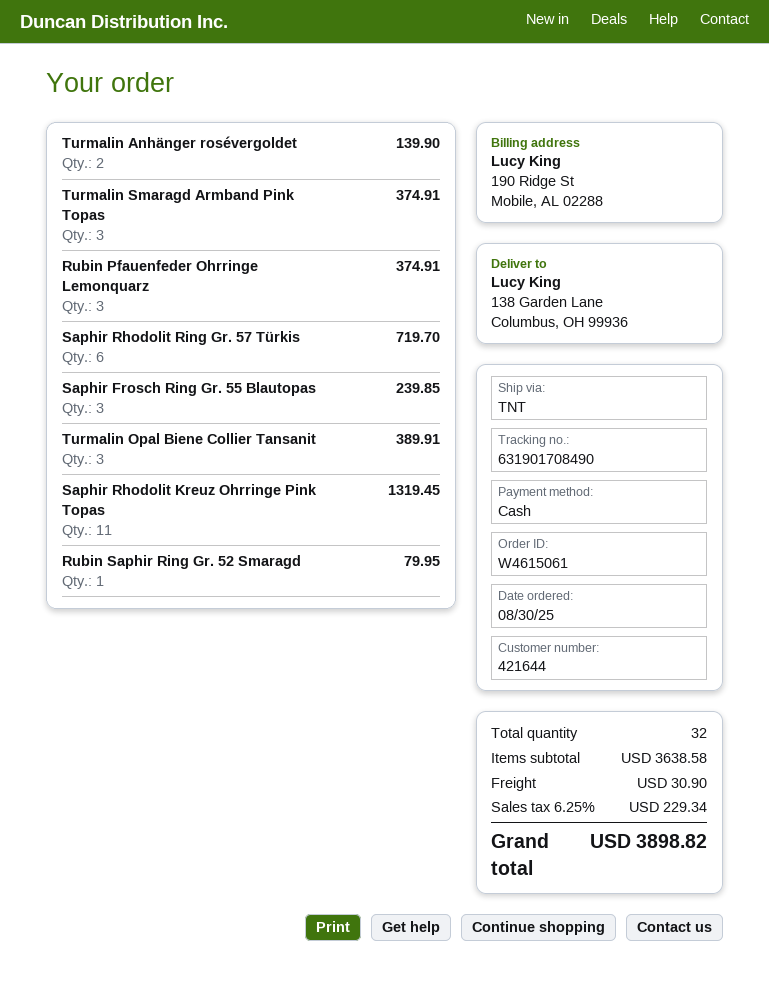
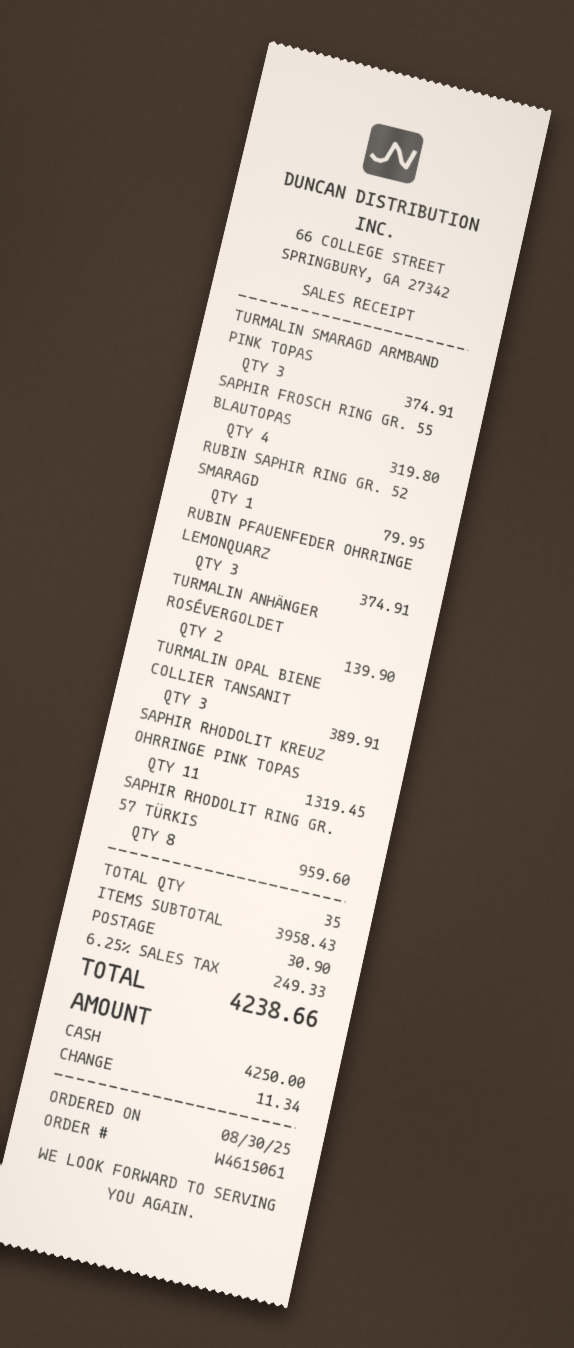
Saphir Rhodolit Ring Gr. 57 Türkis: 6 for 719.70 -> 8 for 959.60
Saphir Frosch Ring Gr. 55 Blautopas: 3 for 239.85 -> 4 for 319.80
total quantity: 32 -> 35
subtotal: 3638.58 -> 3958.43
tax: 6.25% = 229.34 -> 6.25% = 249.33
total: 3898.82 -> 4238.66

